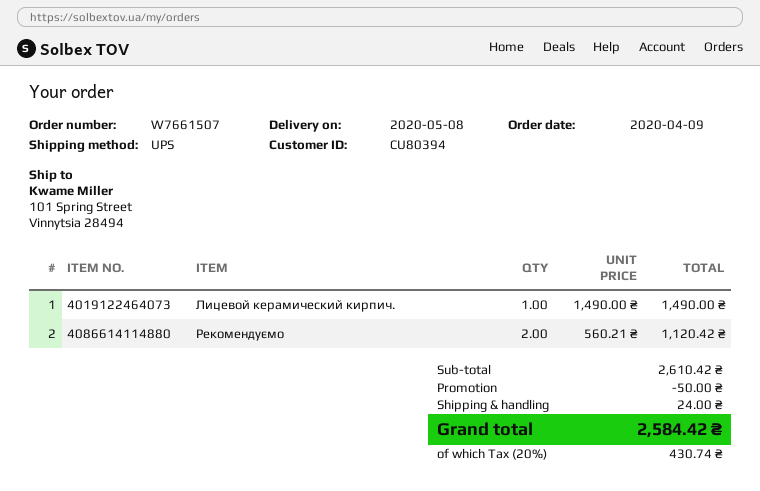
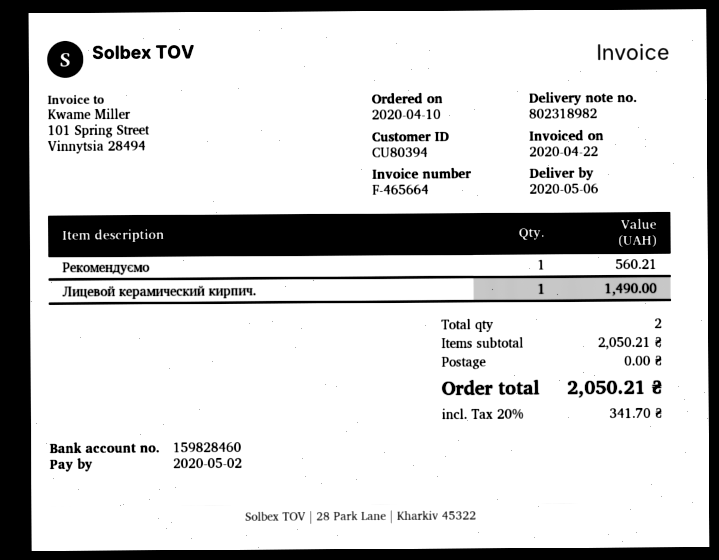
order date: 2020-04-09 -> 2020-04-10
delivery date: 2020-05-08 -> 2020-05-06
Рекомендуємо: 2 for 1120.42 -> 1 for 560.21
subtotal: 2610.42 -> 2050.21
discount: 50.00 -> none
shipping: 24.00 -> 0.00
tax: 20% = 430.74 -> 20% = 341.70
total: 2584.42 -> 2050.21

